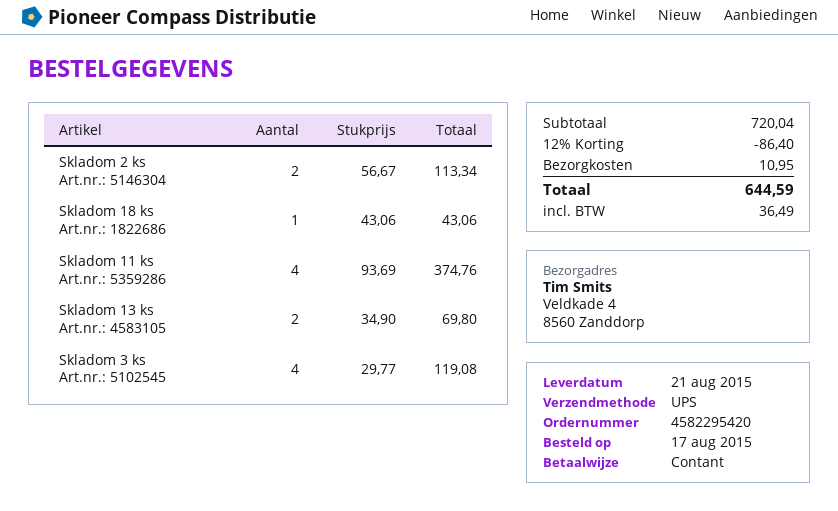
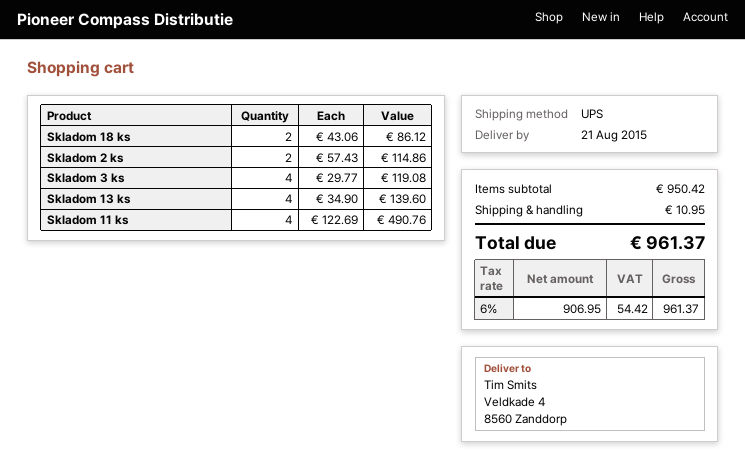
Skladom 2 ks: 2 x 56.67 = 113.34 -> 2 x 57.43 = 114.86
Skladom 18 ks: 1 x 43.06 = 43.06 -> 2 x 43.06 = 86.12
Skladom 11 ks: 4 x 93.69 = 374.76 -> 4 x 122.69 = 490.76
Skladom 13 ks: 2 x 34.90 = 69.80 -> 4 x 34.90 = 139.60
subtotal: 720.04 -> 950.42
discount: 12% = 86.40 -> none
tax: 36.49 -> 54.42
total: 644.59 -> 961.37

